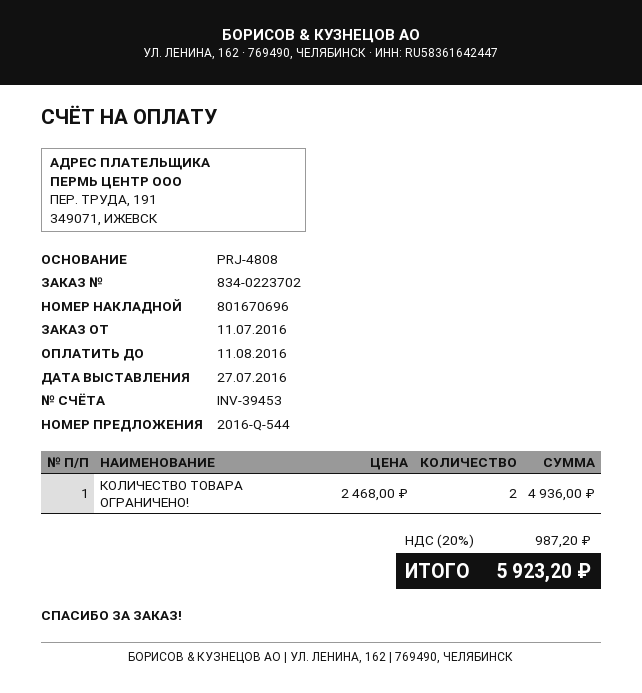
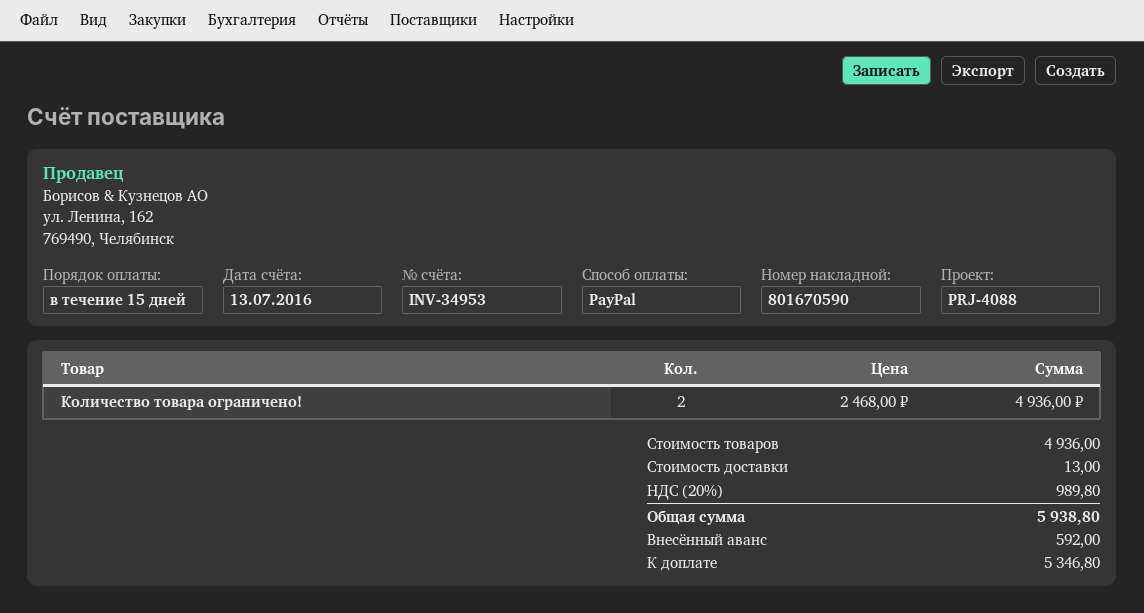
delivery note number: 801670696 -> 801670590
invoice number: INV-39453 -> INV-34953
invoice date: 2016-07-27 -> 2016-07-13
reference: PRJ-4808 -> PRJ-4088
shipping: none -> 13.00
tax: 20% = 987.20 -> 20% = 989.80
total: 5923.20 -> 5938.80

